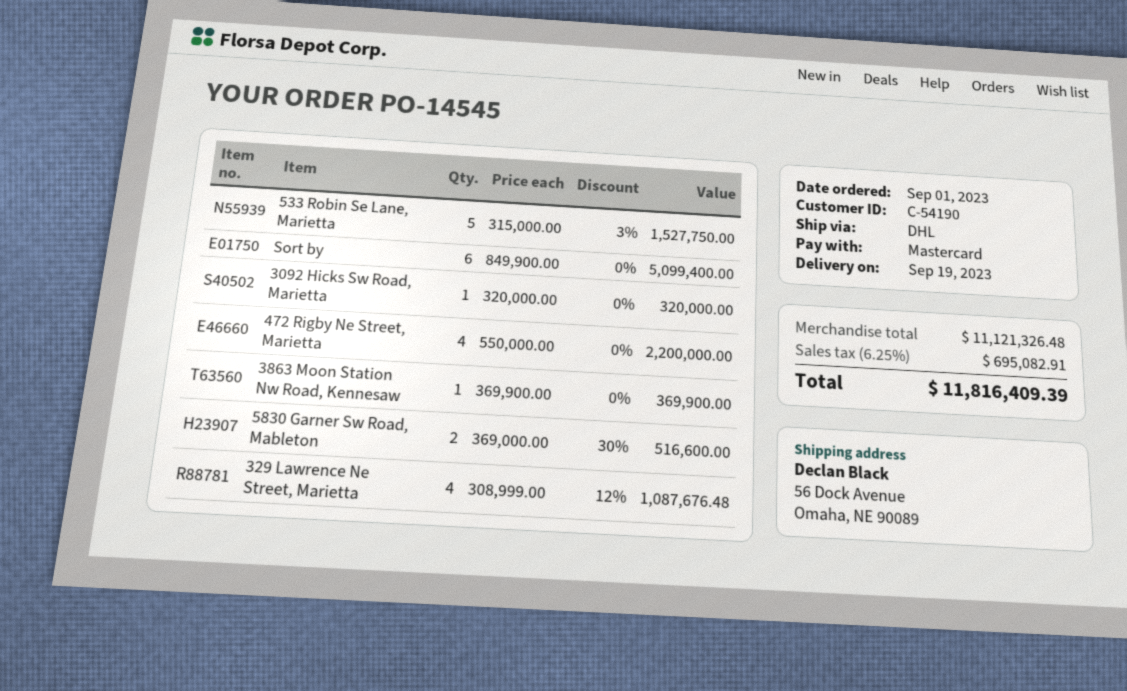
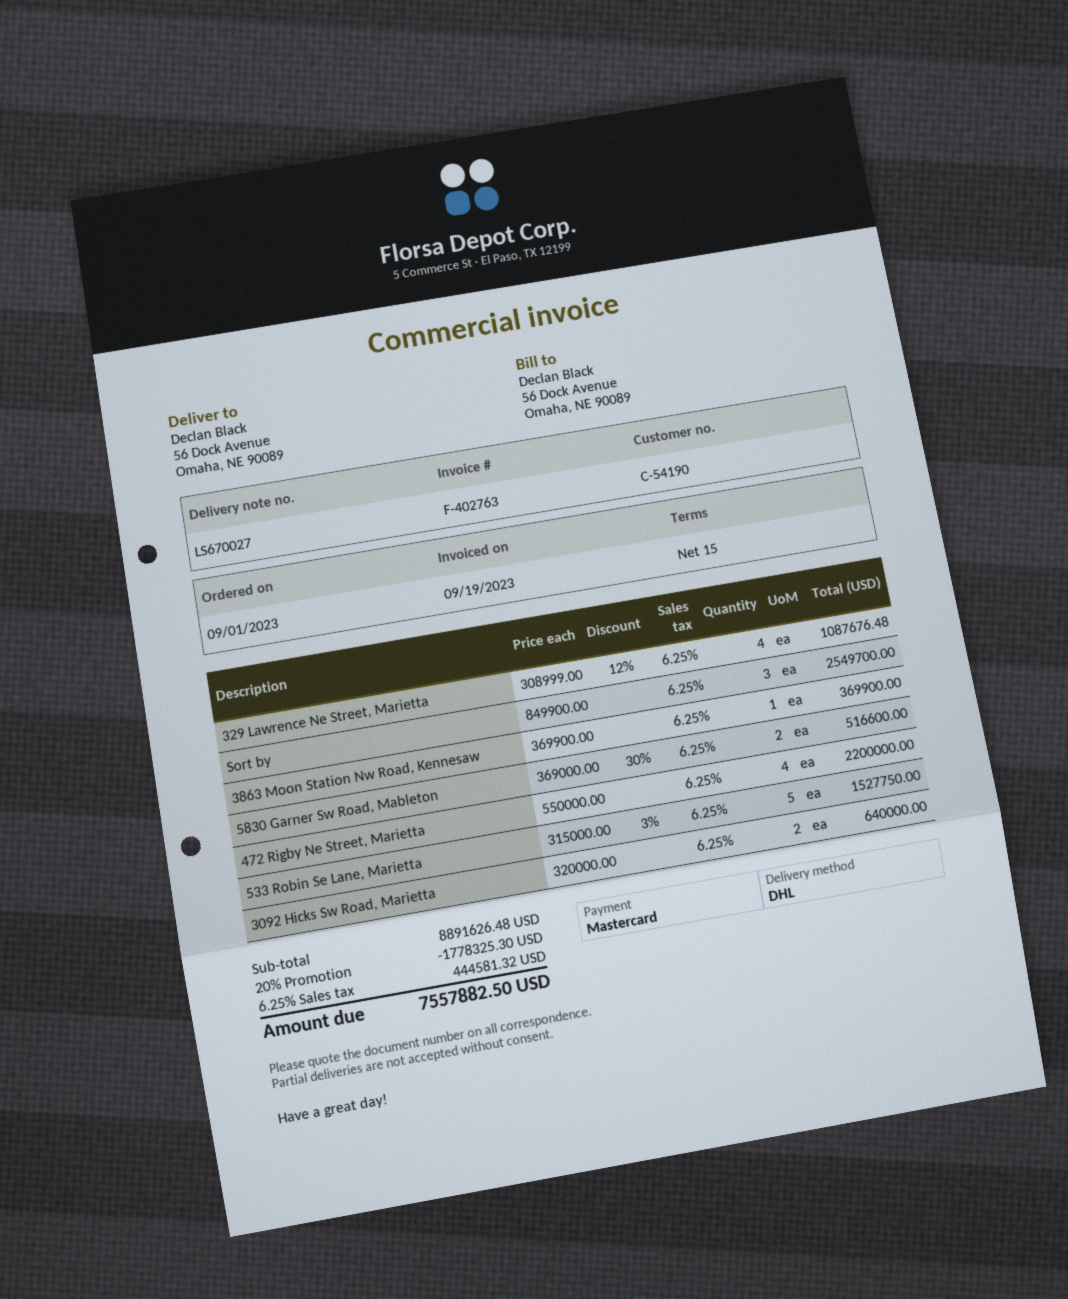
Sort by: 6 x 849900.00 = 5099400.00 -> 3 x 849900.00 = 2549700.00
3092 Hicks Sw Road, Marietta: 1 x 320000.00 = 320000.00 -> 2 x 320000.00 = 640000.00
subtotal: 11121326.48 -> 8891626.48
discount: none -> 20% = 1778325.30
tax: 6.25% = 695082.91 -> 6.25% = 444581.32
total: 11816409.39 -> 7557882.50

